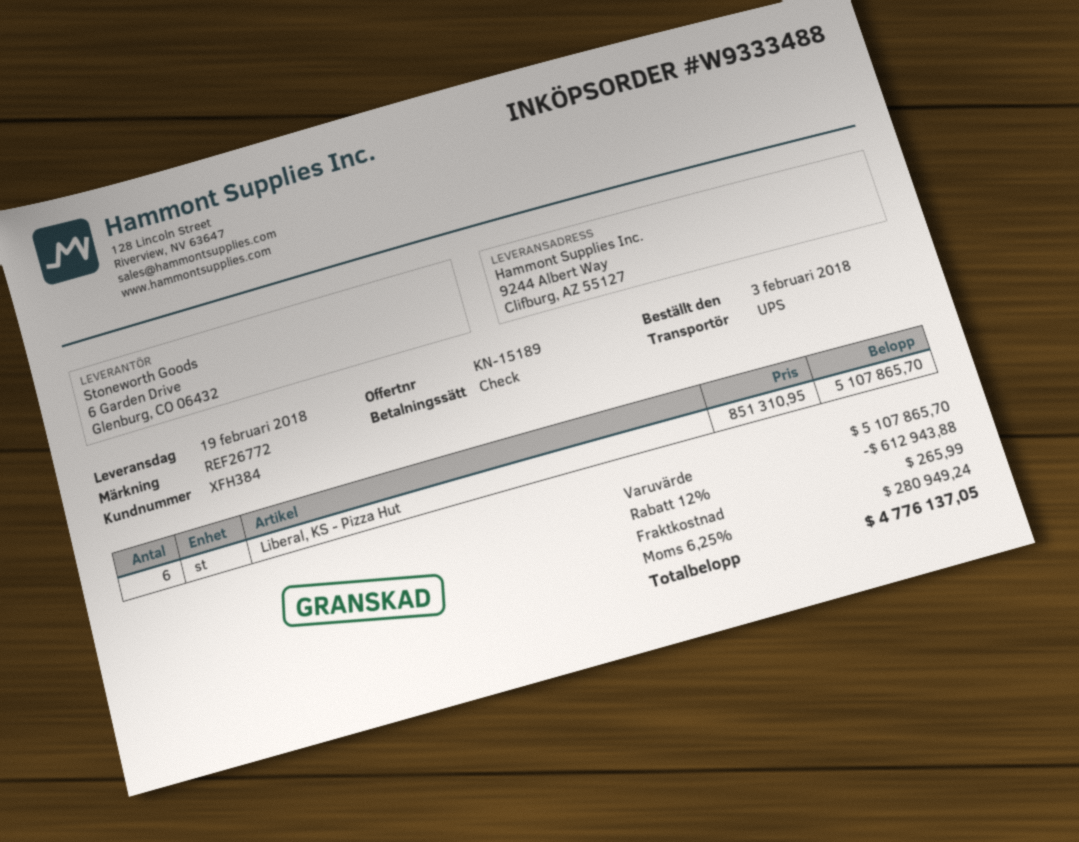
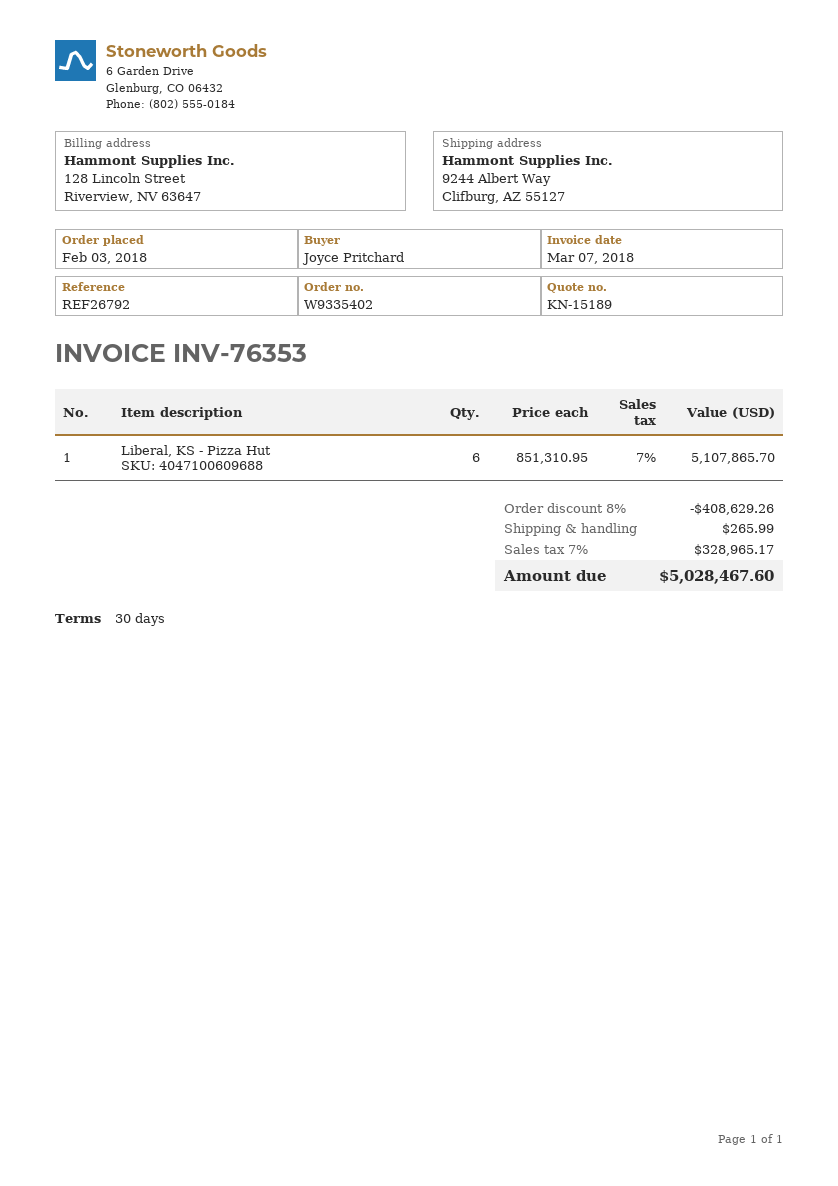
order number: W9333488 -> W9335402
reference: REF26772 -> REF26792
discount: 12% = 612943.88 -> 8% = 408629.26
tax: 6.25% = 280949.24 -> 7% = 328965.17
total: 4776137.05 -> 5028467.60

